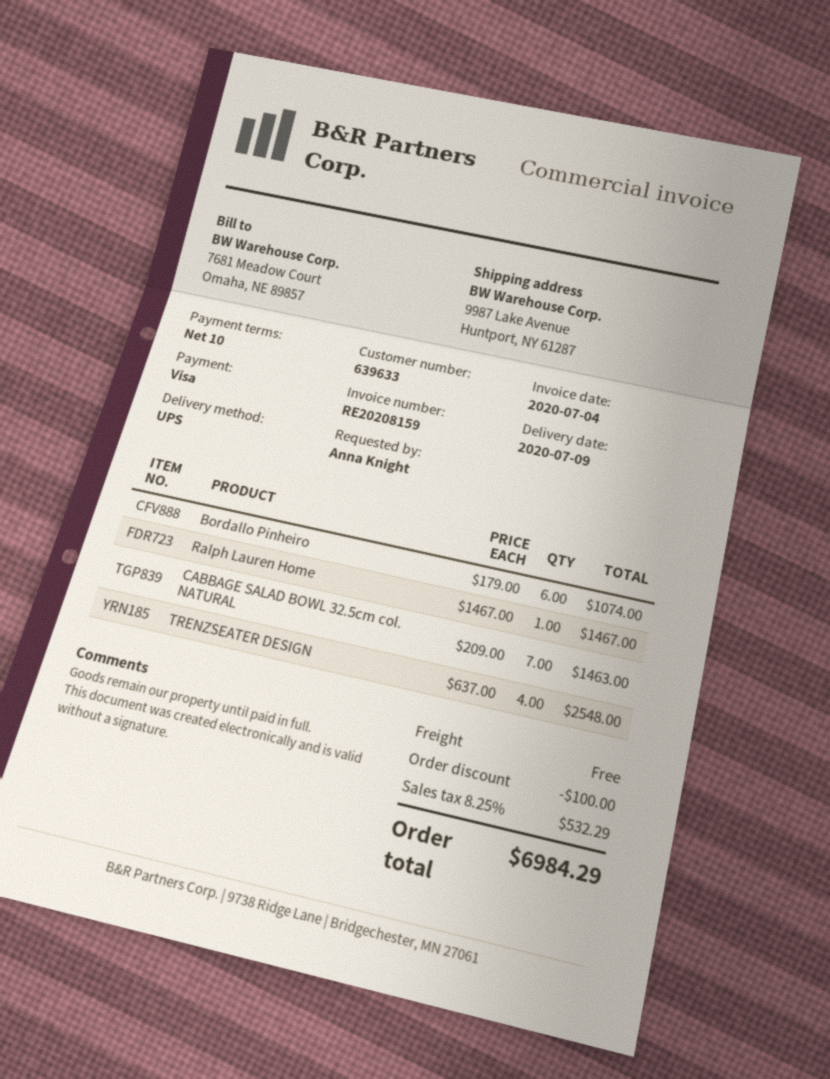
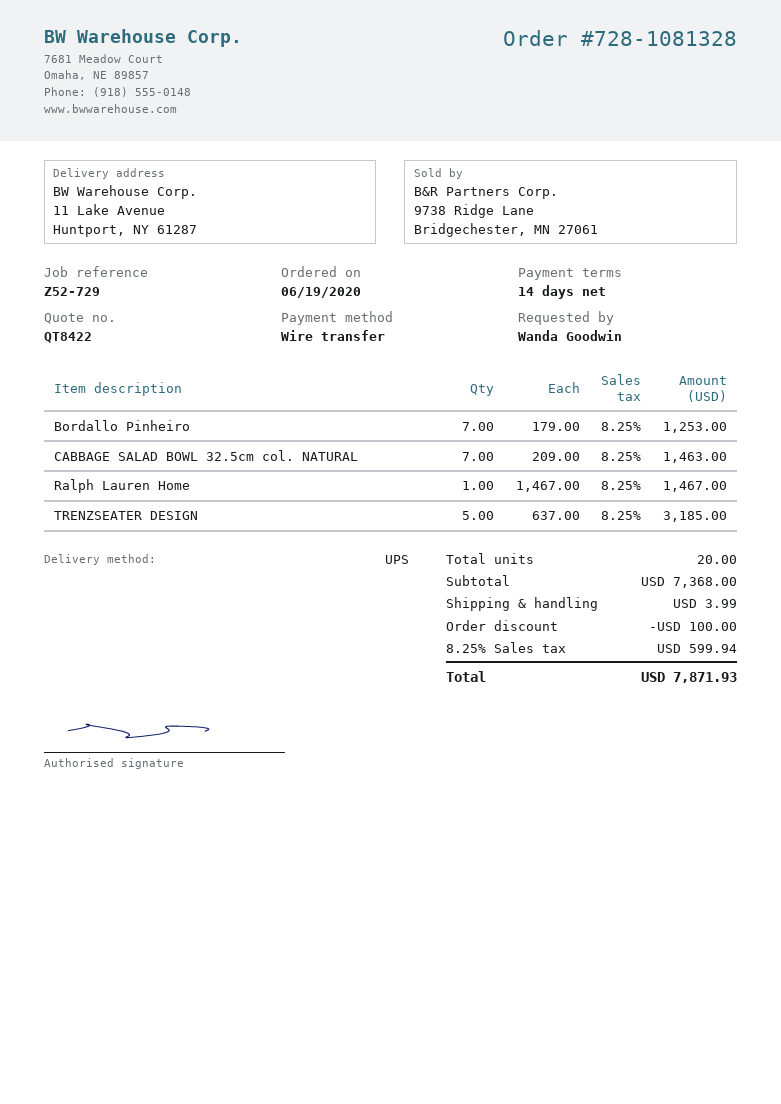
payment terms: 10 days -> 14 days
ordered by: Anna Knight -> Wanda Goodwin
payment method: Visa -> bank transfer
ship to: 9987 Lake Avenue, Huntport, NY 61287 -> 11 Lake Avenue, Huntport, NY 61287
Bordallo Pinheiro: 6 x 179.00 = 1074.00 -> 7 x 179.00 = 1253.00
TRENZSEATER DESIGN: 4 x 637.00 = 2548.00 -> 5 x 637.00 = 3185.00
shipping: 0.00 -> 3.99
tax: 8.25% = 532.29 -> 8.25% = 599.94
total: 6984.29 -> 7871.93

